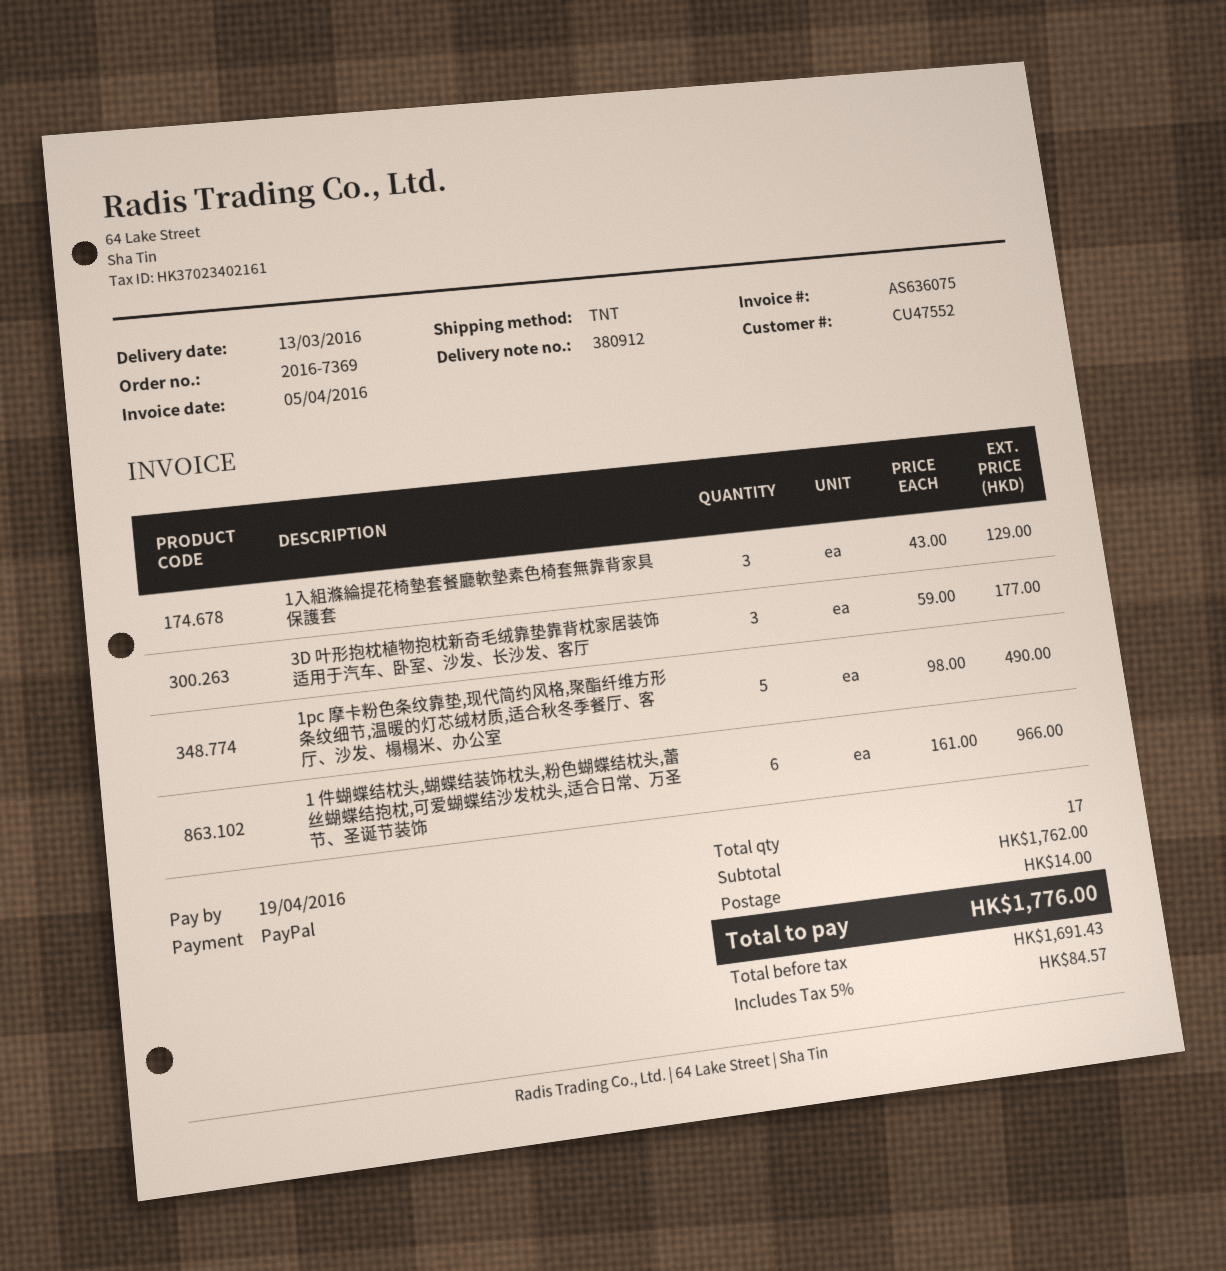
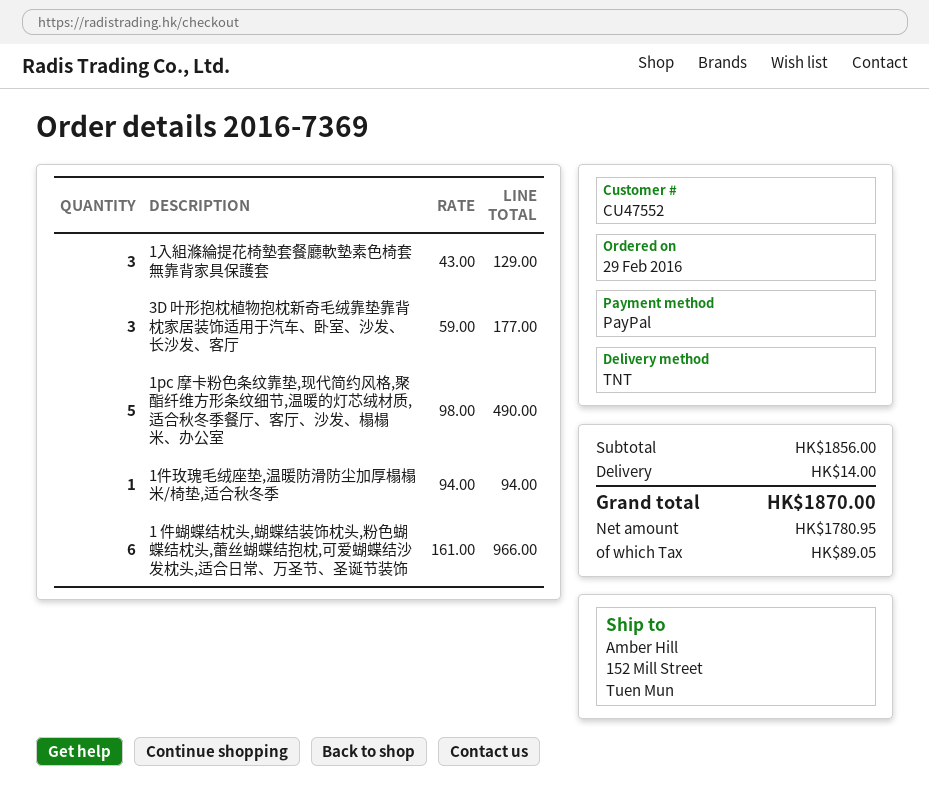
1件玫瑰毛绒座垫,温暖防滑防尘加厚榻榻米/椅垫,适合秋冬季: none -> 1 x 94.00 = 94.00
subtotal: 1762.00 -> 1856.00
net: 1691.43 -> 1780.95
tax: 84.57 -> 89.05
total: 1776.00 -> 1870.00

